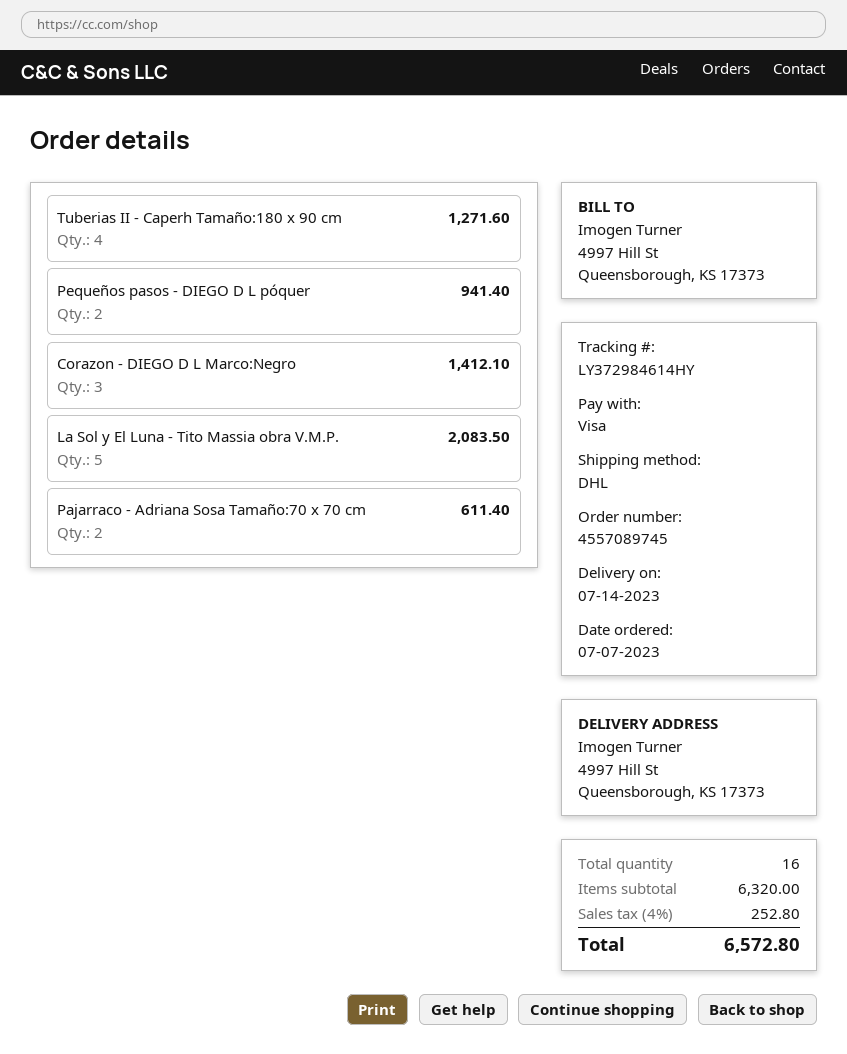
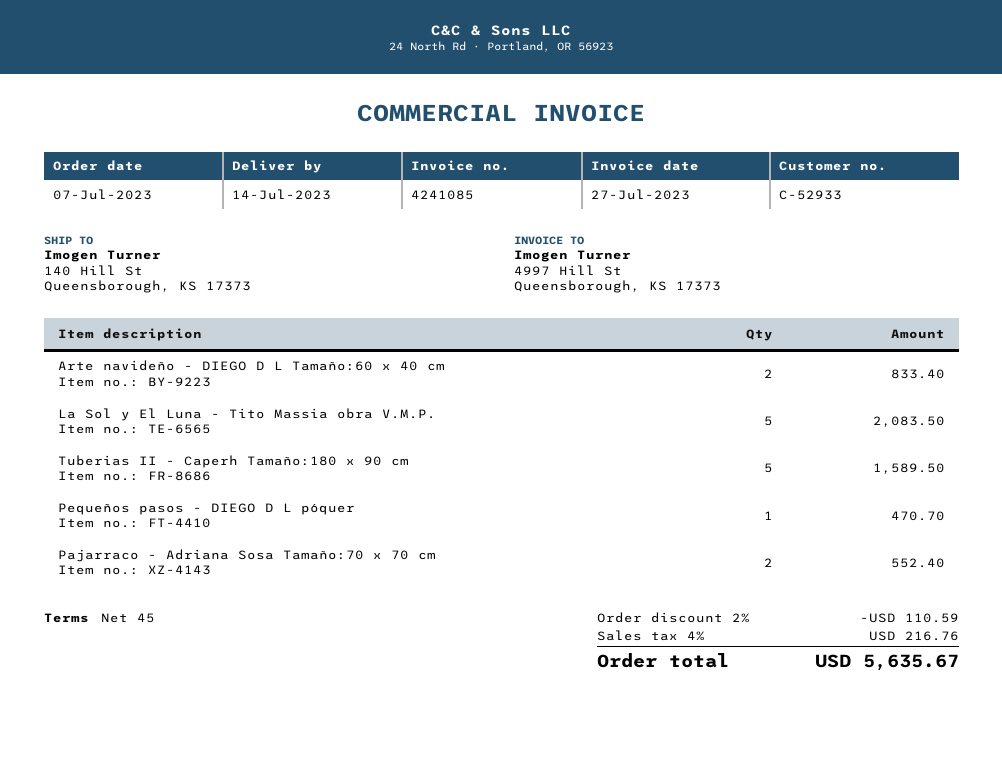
ship to: 4997 Hill St, Queensborough, KS 17373 -> 140 Hill St, Queensborough, KS 17373
Tuberias II - Caperh Tamaño:180 x 90 cm: 4 for 1271.60 -> 5 for 1589.50
Pequeños pasos - DIEGO D L póquer: 2 for 941.40 -> 1 for 470.70
Corazon - DIEGO D L Marco:Negro: 3 for 1412.10 -> none
Pajarraco - Adriana Sosa Tamaño:70 x 70 cm: 2 for 611.40 -> 2 for 552.40
Arte navideño - DIEGO D L Tamaño:60 x 40 cm: none -> 2 for 833.40
discount: none -> 2% = 110.59
tax: 4% = 252.80 -> 4% = 216.76
total: 6572.80 -> 5635.67

